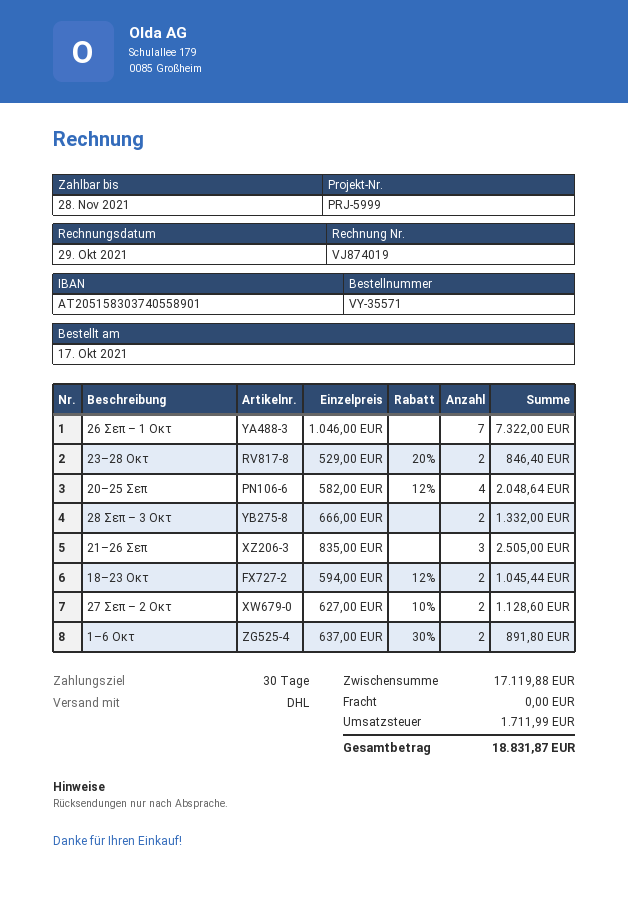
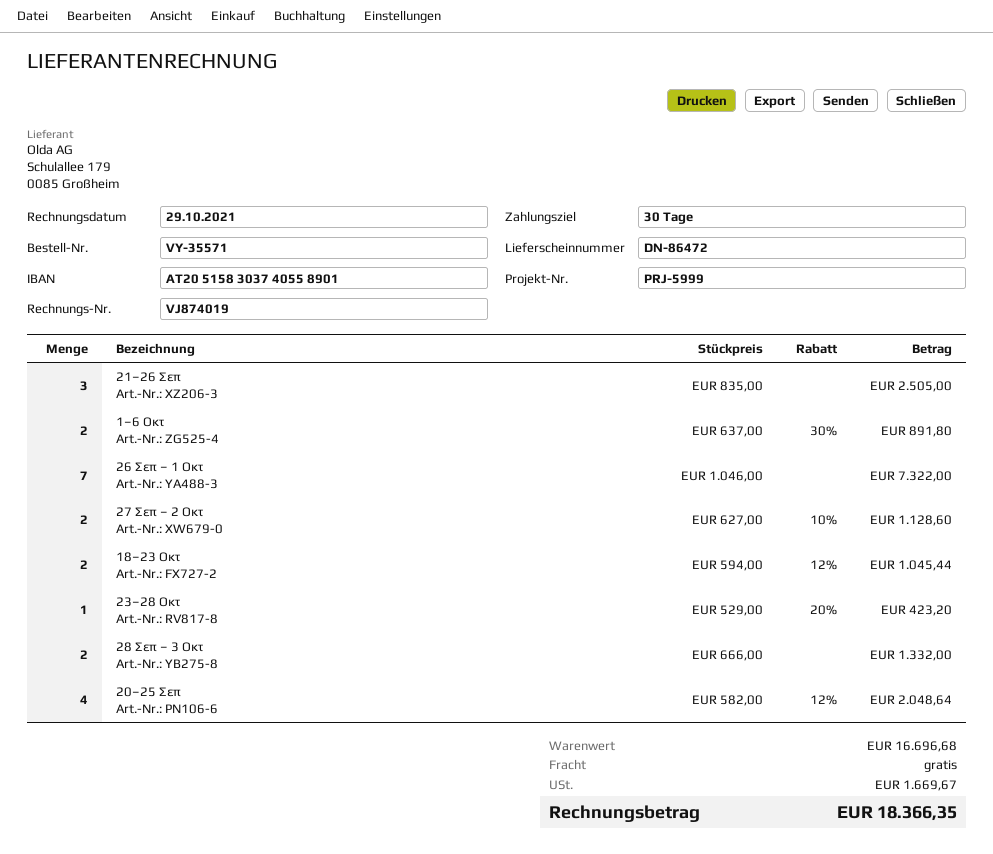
23–28 Οκτ: 2 x 529.00 - 20% = 846.40 -> 1 x 529.00 - 20% = 423.20
subtotal: 17119.88 -> 16696.68
tax: 1711.99 -> 1669.67
total: 18831.87 -> 18366.35

